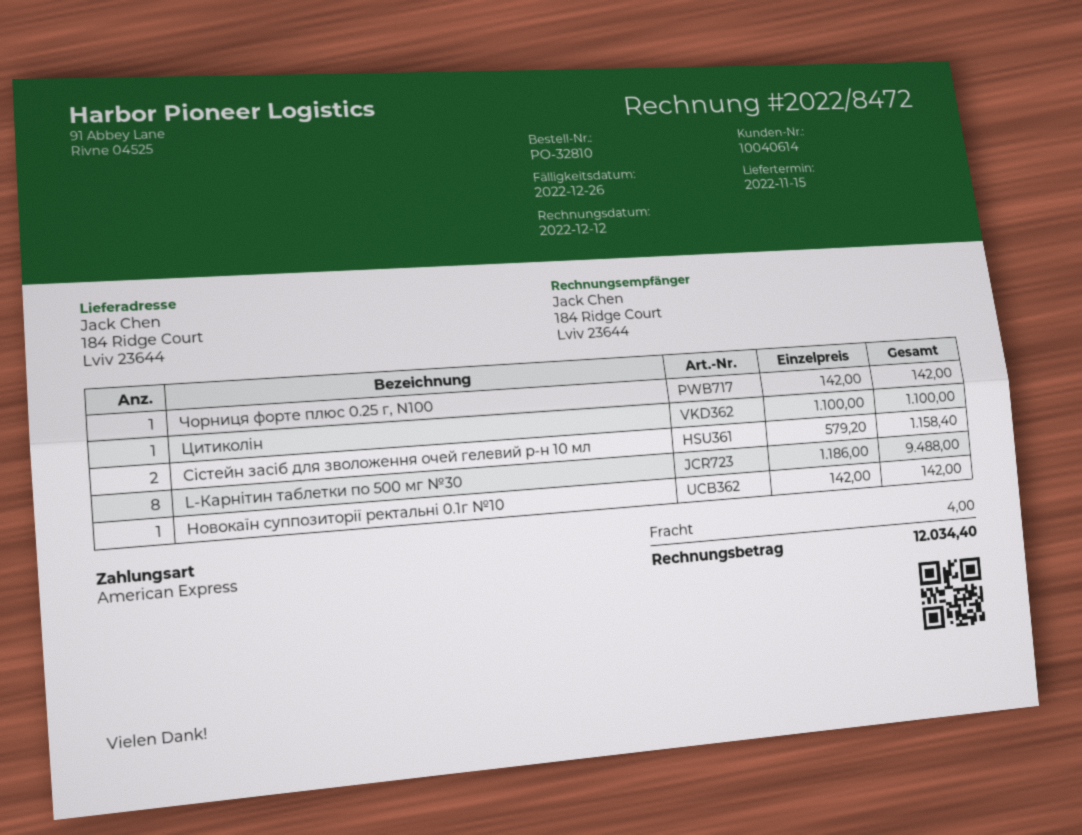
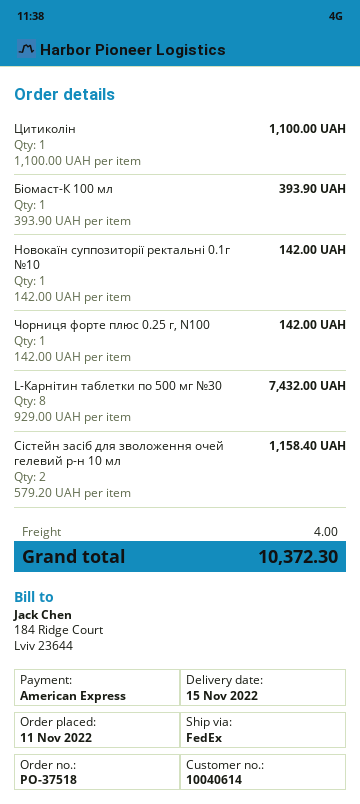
order number: PO-32810 -> PO-37518
L-Карнітин таблетки по 500 мг №30: 8 x 1186.00 = 9488.00 -> 8 x 929.00 = 7432.00
Біомаст-К 100 мл: none -> 1 x 393.90 = 393.90
total: 12034.40 -> 10372.30

